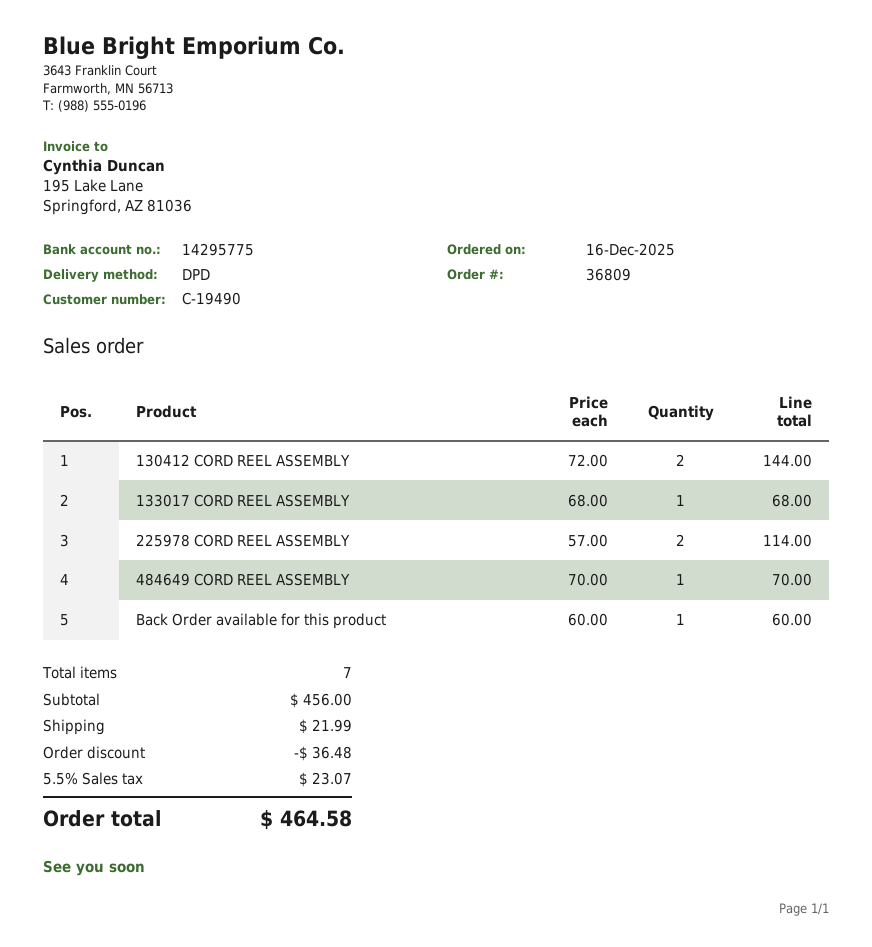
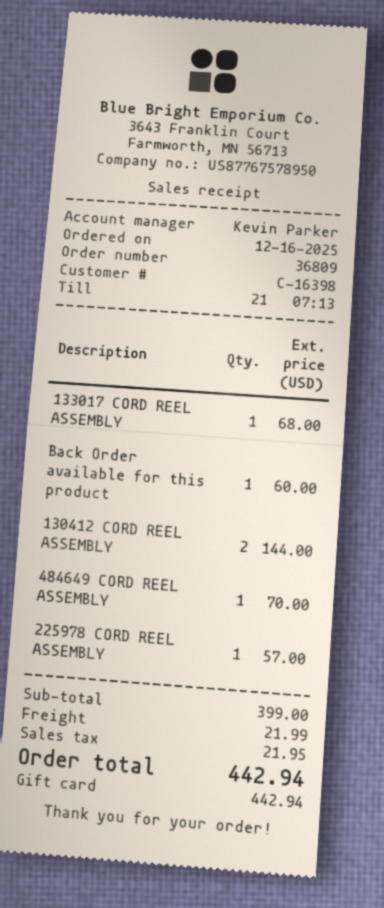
customer number: C-19490 -> C-16398
225978 CORD REEL ASSEMBLY: 2 for 114.00 -> 1 for 57.00
subtotal: 456.00 -> 399.00
discount: 36.48 -> none
tax: 23.07 -> 21.95
total: 464.58 -> 442.94

